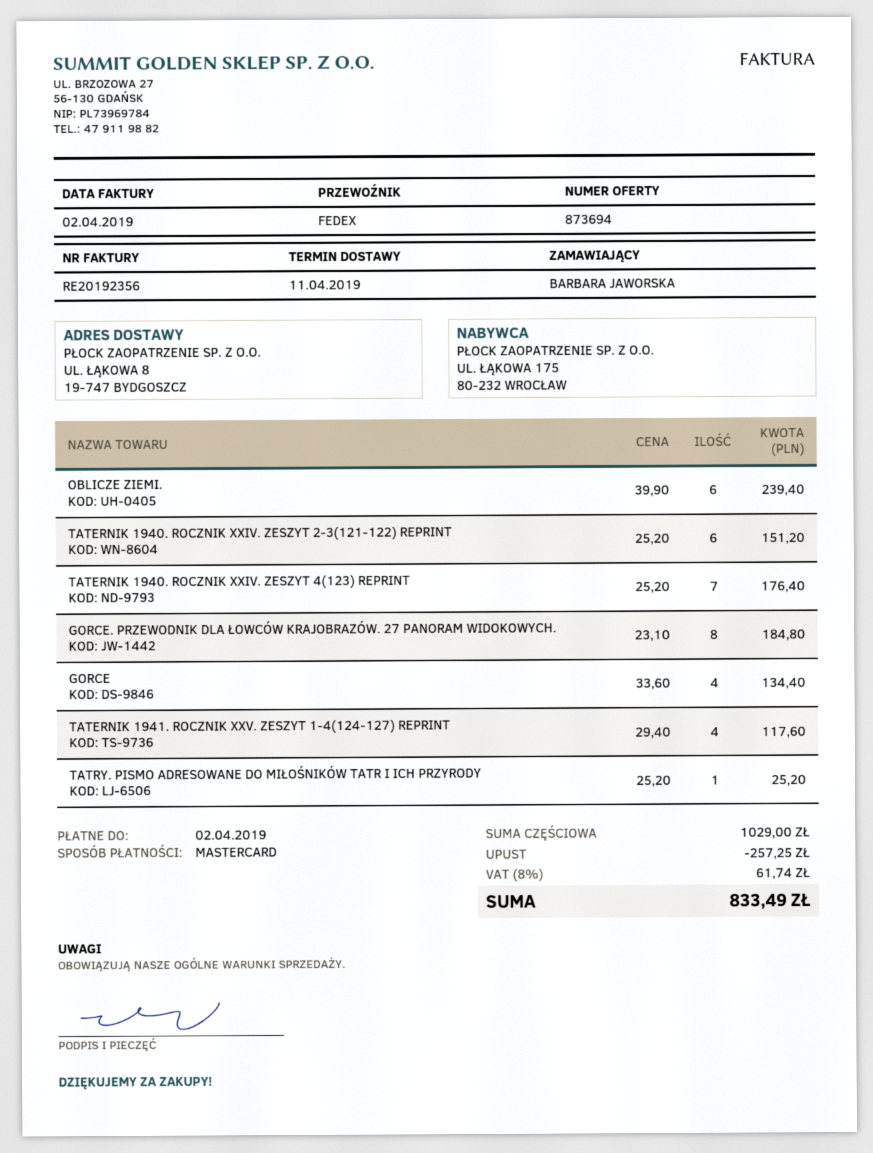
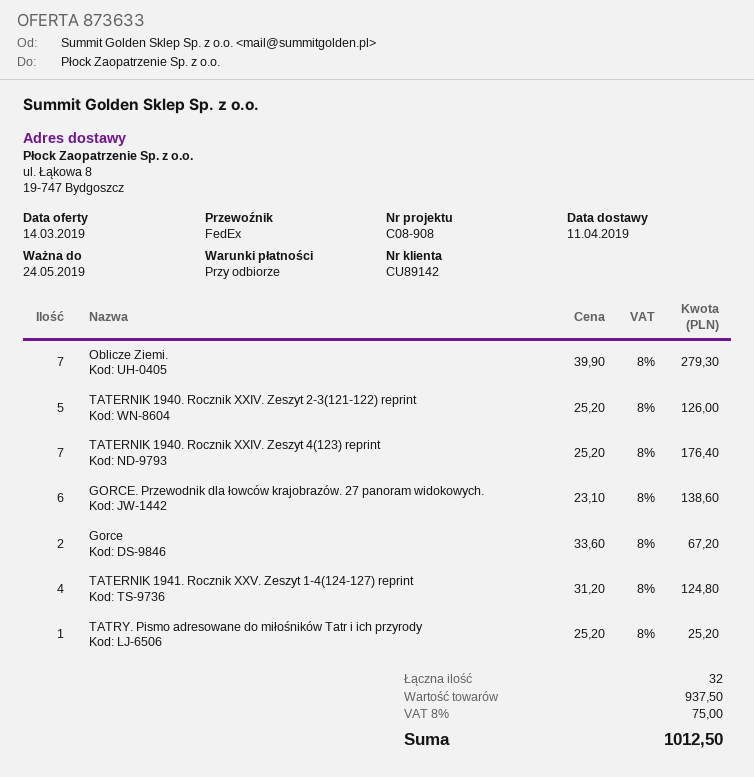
quote number: 873694 -> 873633
OBLICZE ZIEMI.: 6 x 39.90 = 239.40 -> 7 x 39.90 = 279.30
TATERNIK 1940. ROCZNIK XXIV. ZESZYT 2-3(121-122) REPRINT: 6 x 25.20 = 151.20 -> 5 x 25.20 = 126.00
GORCE. PRZEWODNIK DLA ŁOWCÓW KRAJOBRAZÓW. 27 PANORAM WIDOKOWYCH.: 8 x 23.10 = 184.80 -> 6 x 23.10 = 138.60
GORCE: 4 x 33.60 = 134.40 -> 2 x 33.60 = 67.20
TATERNIK 1941. ROCZNIK XXV. ZESZYT 1-4(124-127) REPRINT: 4 x 29.40 = 117.60 -> 4 x 31.20 = 124.80
subtotal: 1029.00 -> 937.50
discount: 257.25 -> none
tax: 8% = 61.74 -> 8% = 75.00
total: 833.49 -> 1012.50

